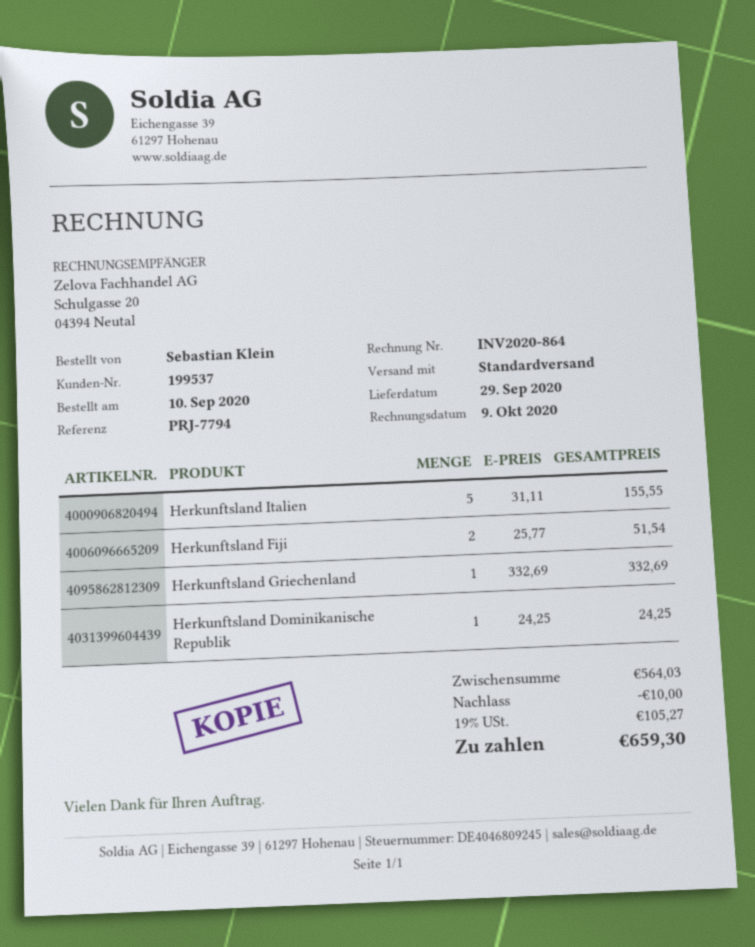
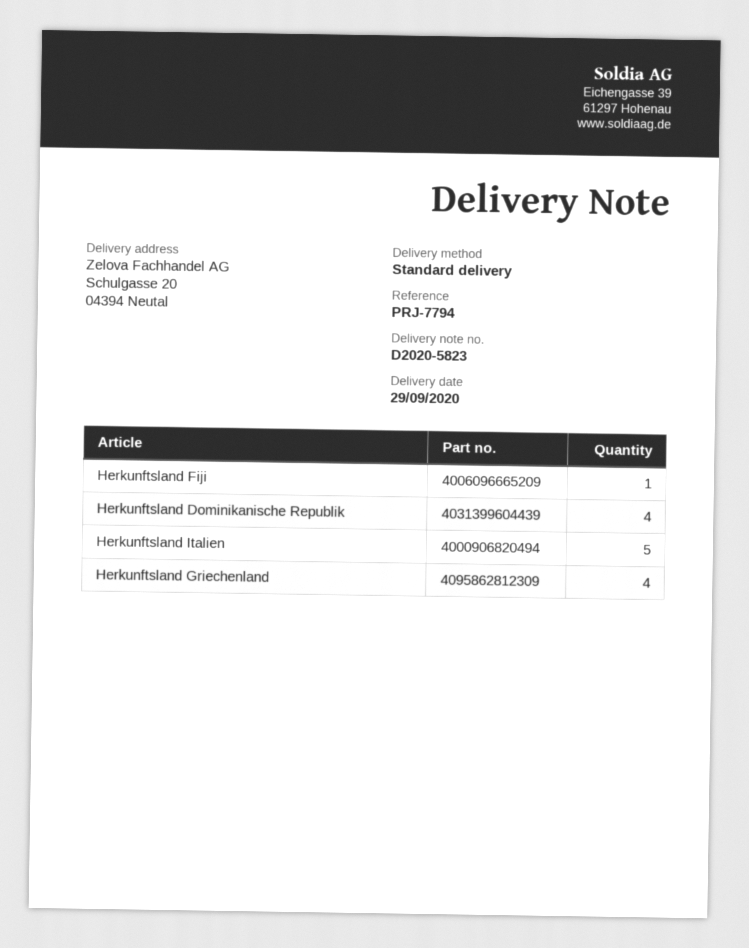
Herkunftsland Fiji: 2 -> 1
Herkunftsland Griechenland: 1 -> 4
Herkunftsland Dominikanische Republik: 1 -> 4

